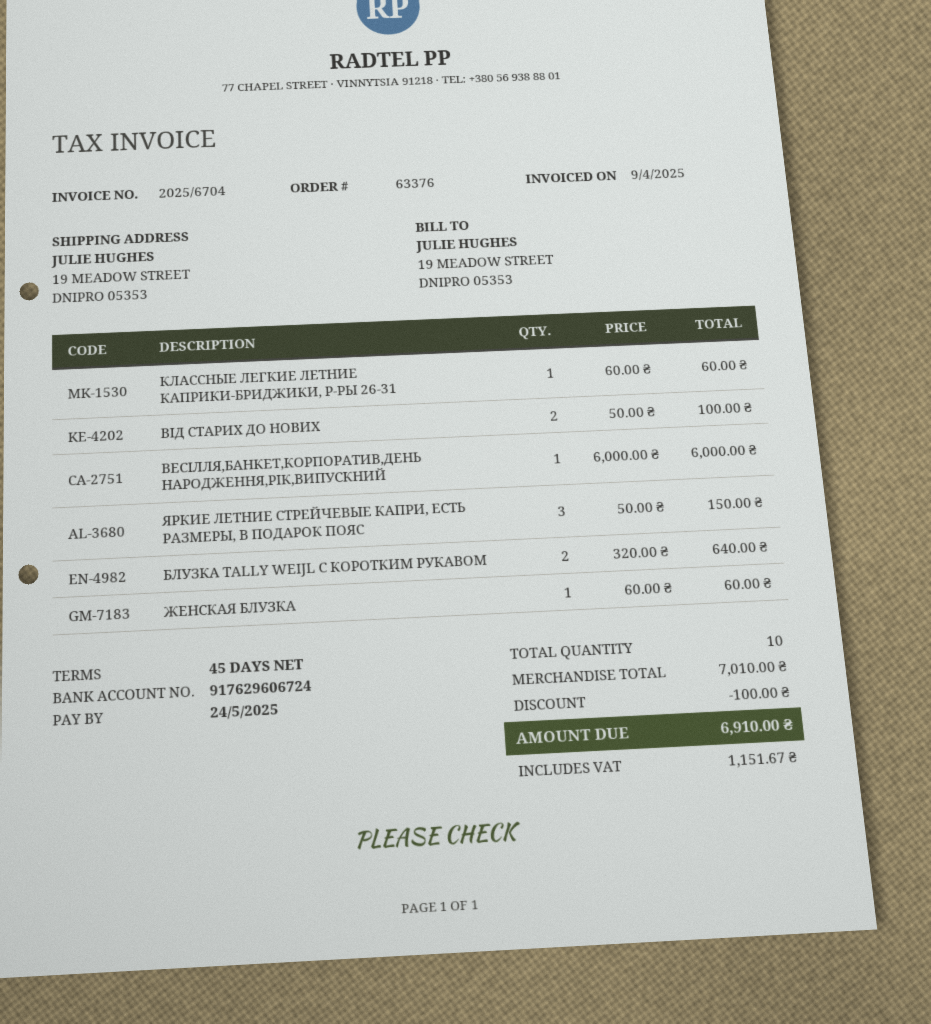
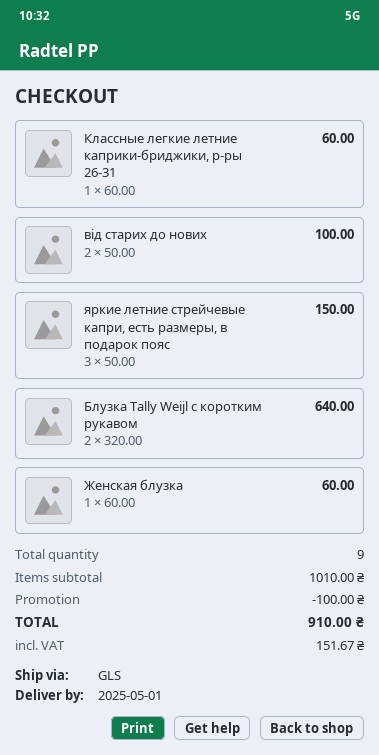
ВЕСІЛЛЯ,БАНКЕТ,КОРПОРАТИВ,ДЕНЬ НАРОДЖЕННЯ,РІК,ВИПУСКНИЙ: 1 x 6000.00 = 6000.00 -> none
total quantity: 10 -> 9
subtotal: 7010.00 -> 1010.00
tax: 1151.67 -> 151.67
total: 6910.00 -> 910.00

